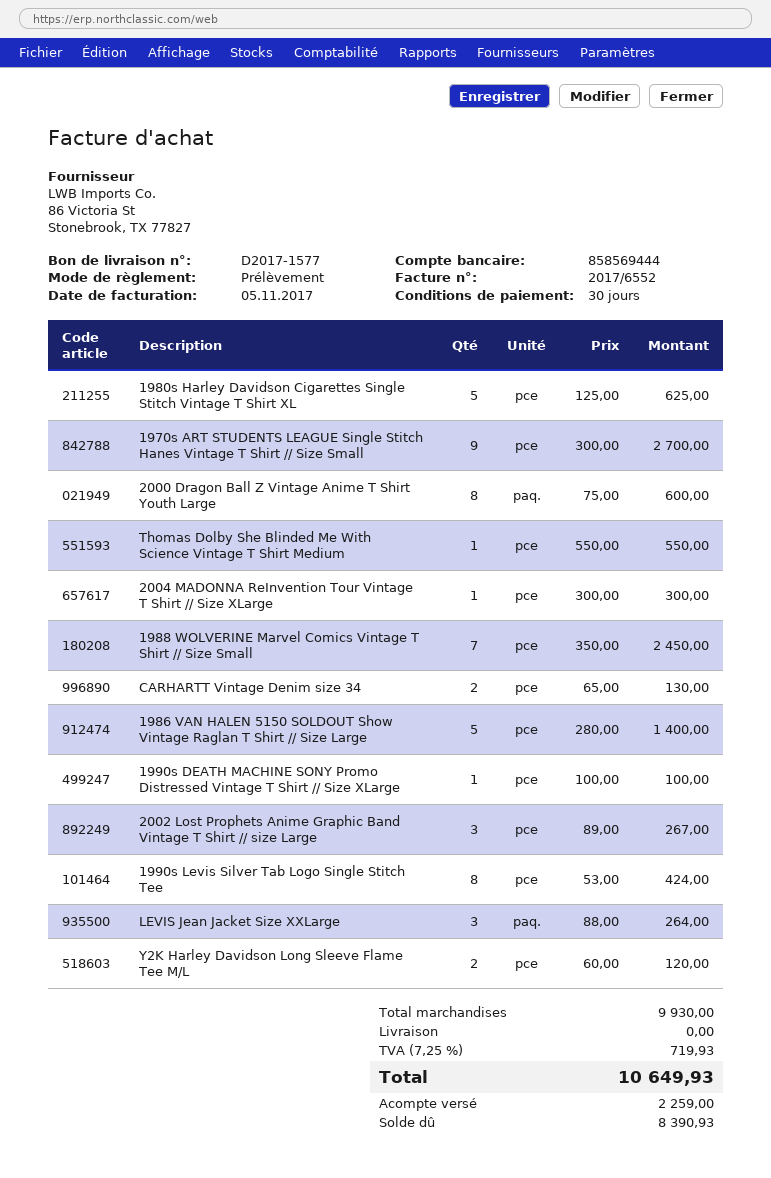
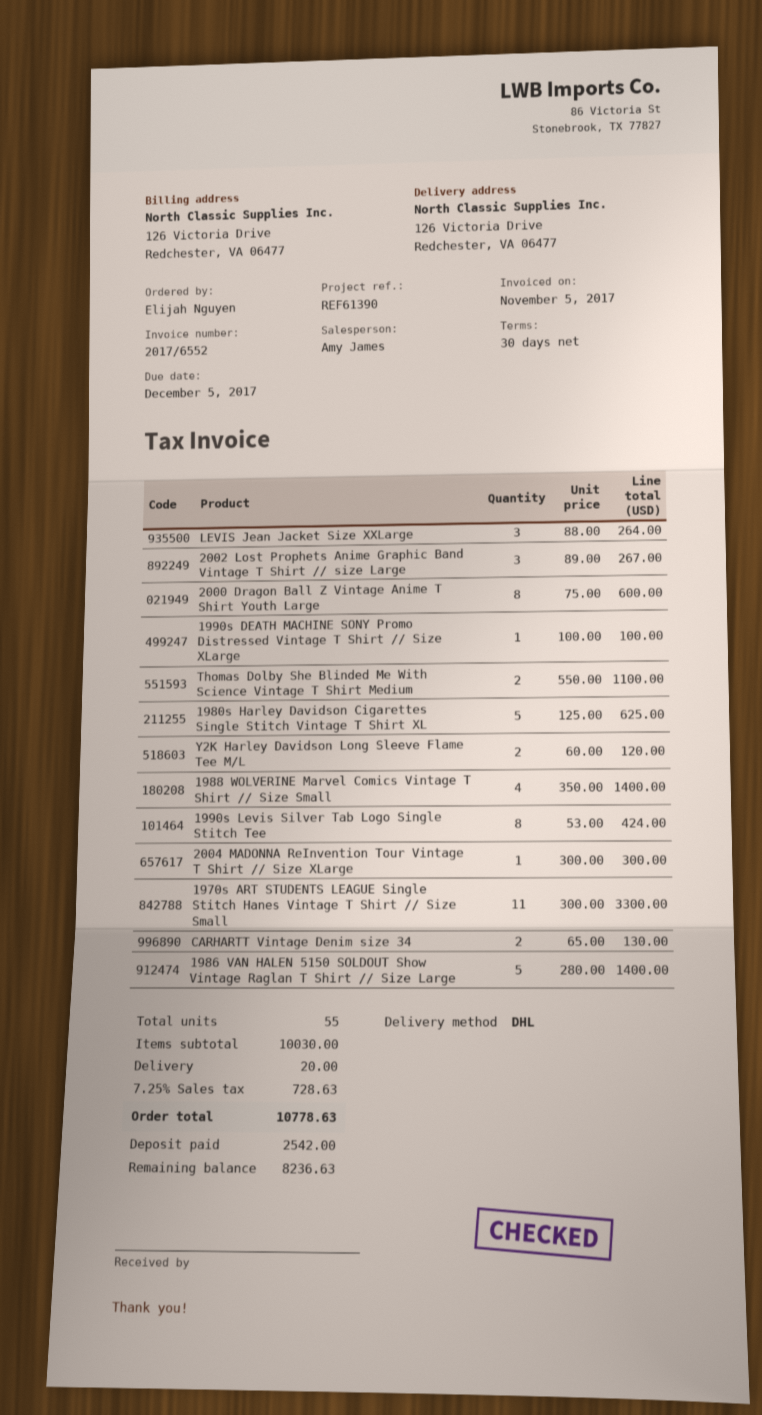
1970s ART STUDENTS LEAGUE Single Stitch Hanes Vintage T Shirt // Size Small: 9 x 300.00 = 2700.00 -> 11 x 300.00 = 3300.00
Thomas Dolby She Blinded Me With Science Vintage T Shirt Medium: 1 x 550.00 = 550.00 -> 2 x 550.00 = 1100.00
1988 WOLVERINE Marvel Comics Vintage T Shirt // Size Small: 7 x 350.00 = 2450.00 -> 4 x 350.00 = 1400.00
subtotal: 9930.00 -> 10030.00
shipping: 0.00 -> 20.00
tax: 7.25% = 719.93 -> 7.25% = 728.63
total: 10649.93 -> 10778.63
deposit: 2259.00 -> 2542.00
balance: 8390.93 -> 8236.63

